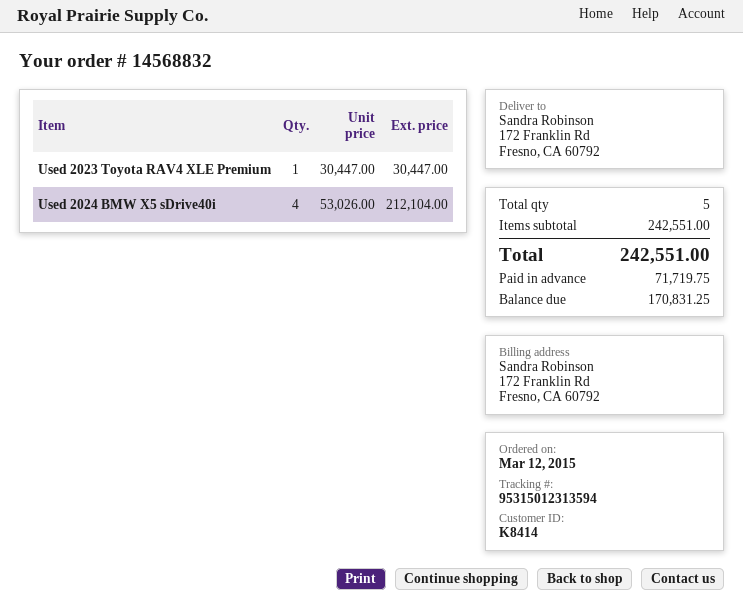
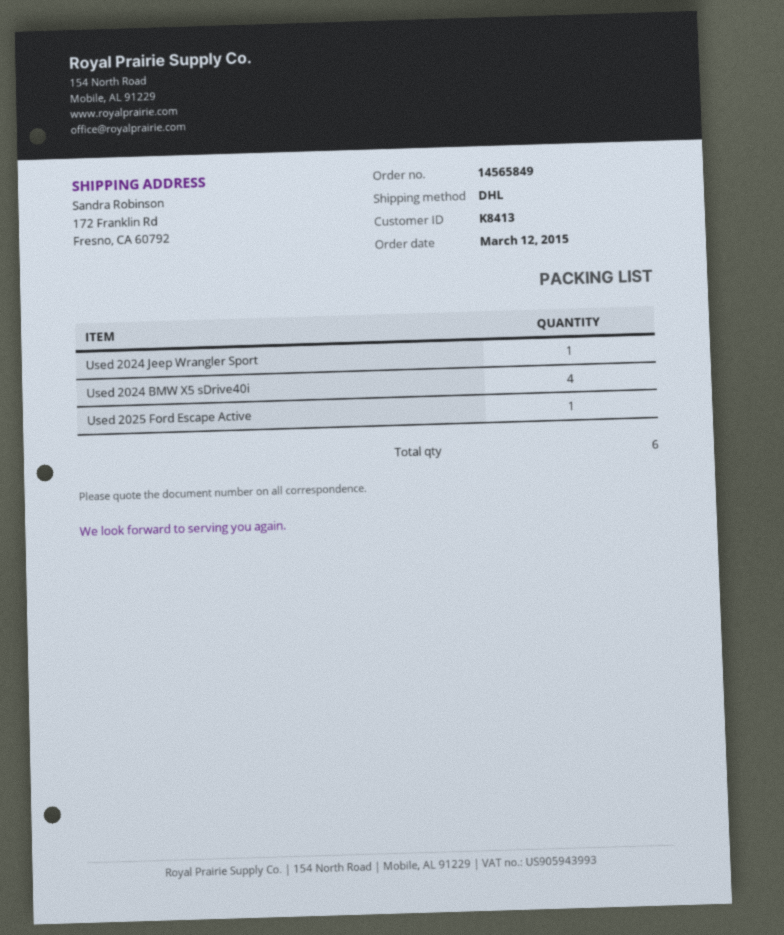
order number: 14568832 -> 14565849
customer number: K8414 -> K8413
Used 2023 Toyota RAV4 XLE Premium: 1 -> none
Used 2024 Jeep Wrangler Sport: none -> 1
Used 2025 Ford Escape Active: none -> 1
total quantity: 5 -> 6

